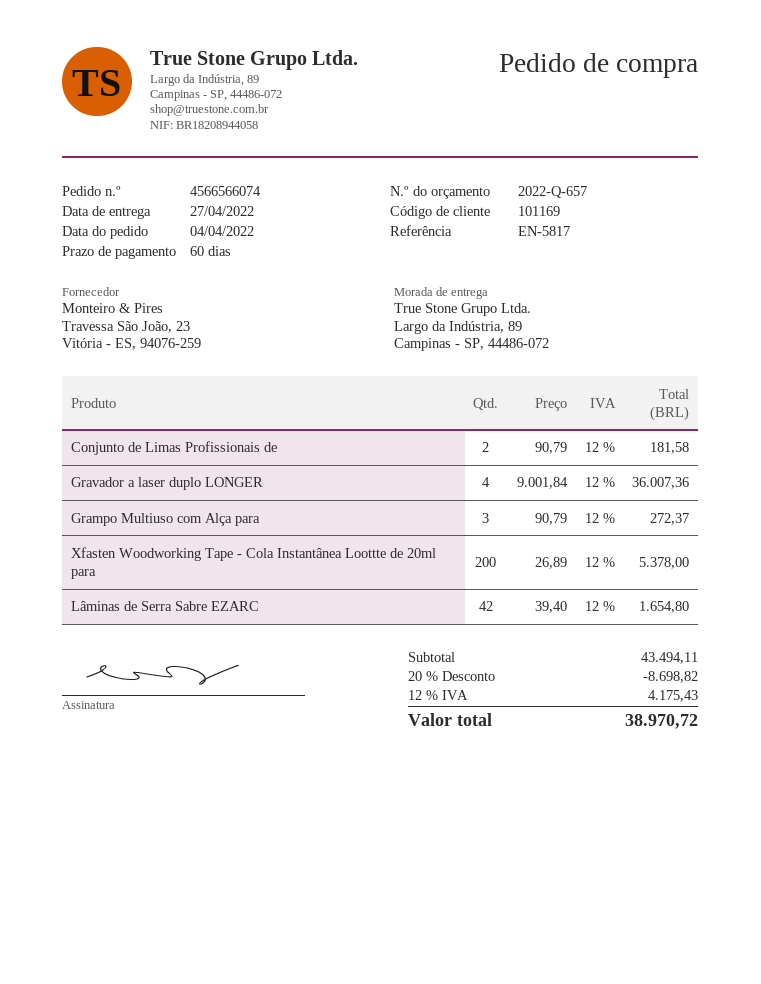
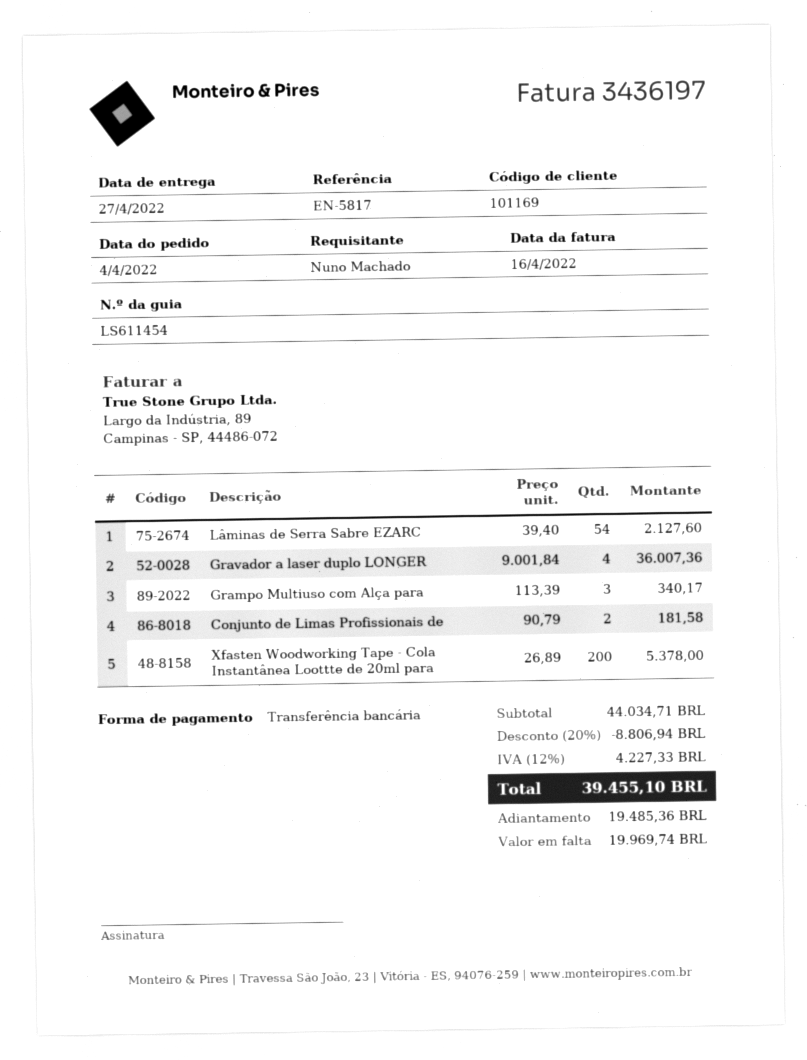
Grampo Multiuso com Alça para: 3 x 90.79 = 272.37 -> 3 x 113.39 = 340.17
Lâminas de Serra Sabre EZARC: 42 x 39.40 = 1654.80 -> 54 x 39.40 = 2127.60
subtotal: 43494.11 -> 44034.71
discount: 20% = 8698.82 -> 20% = 8806.94
tax: 12% = 4175.43 -> 12% = 4227.33
total: 38970.72 -> 39455.10

